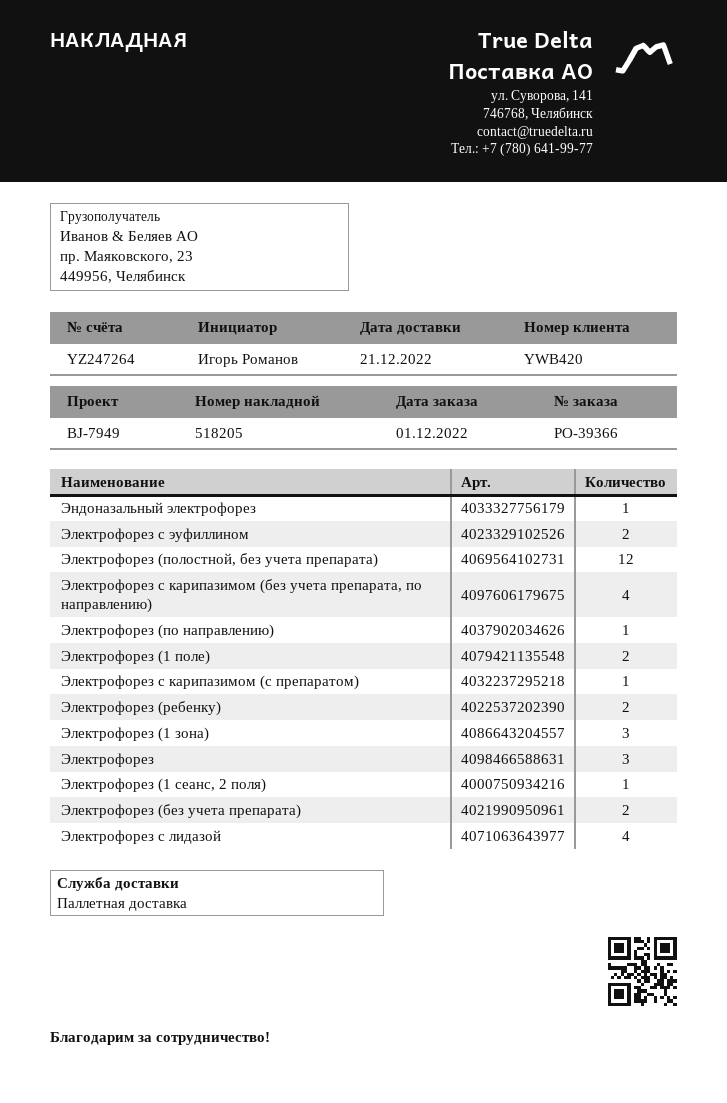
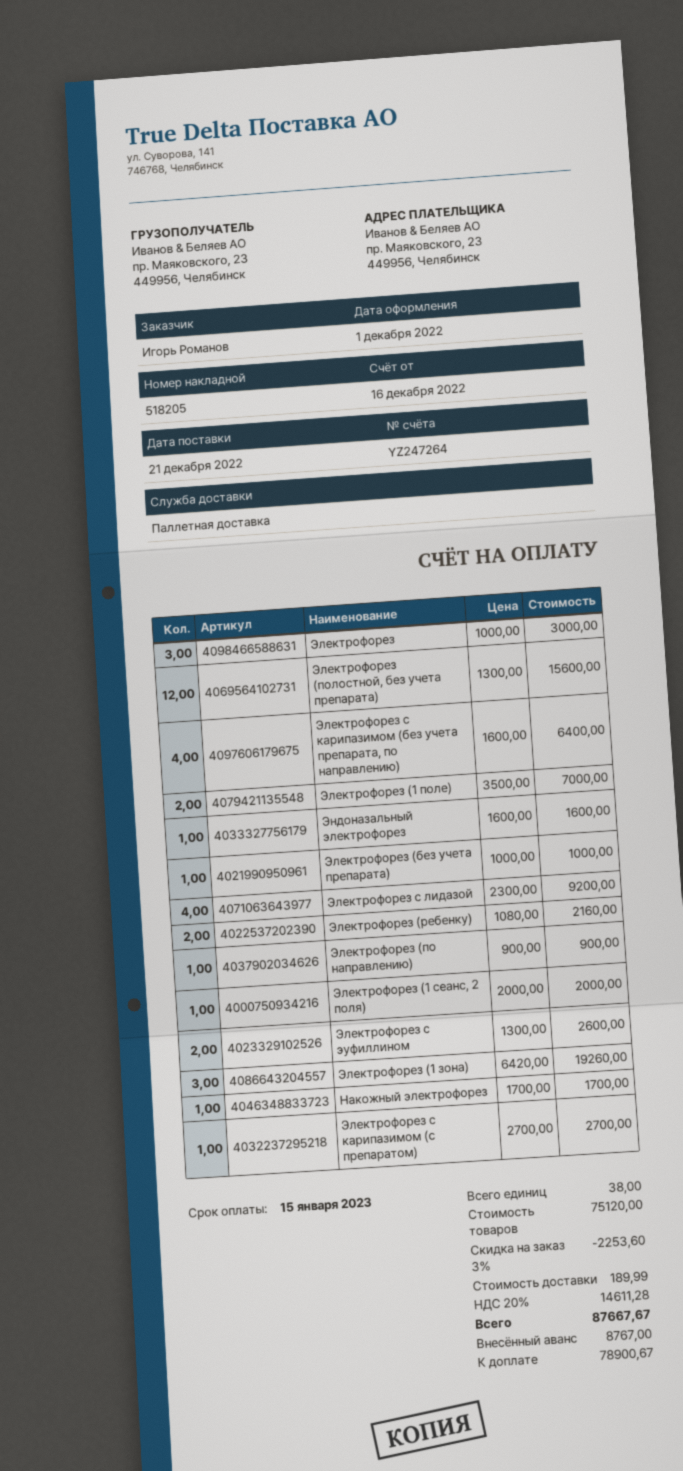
Электрофорез (без учета препарата): 2 -> 1
Накожный электрофорез: none -> 1

